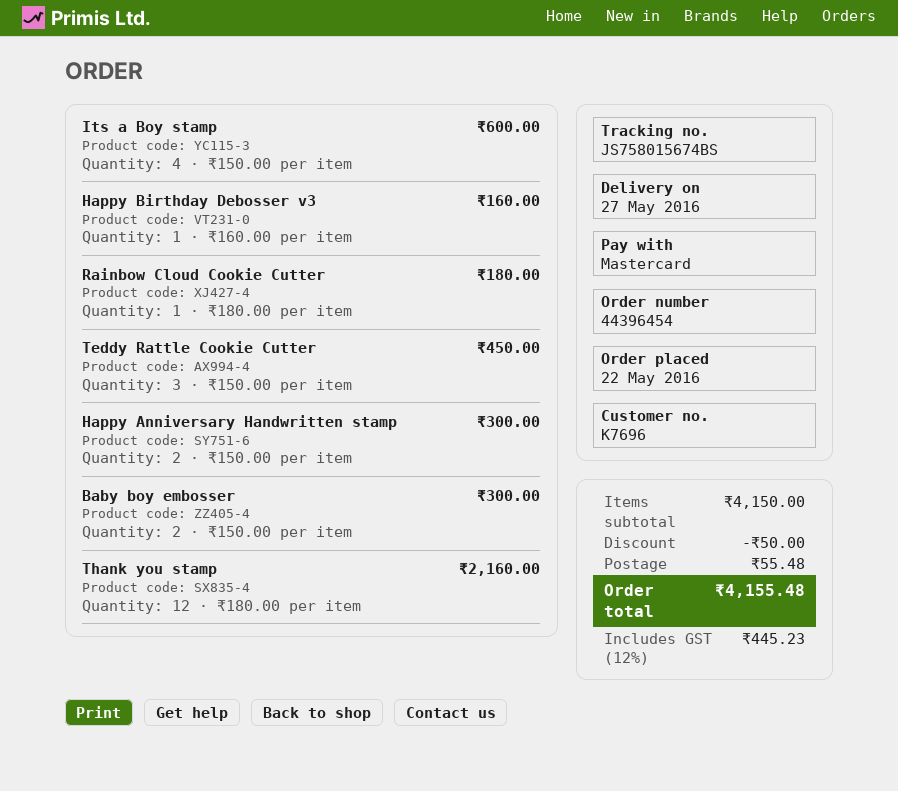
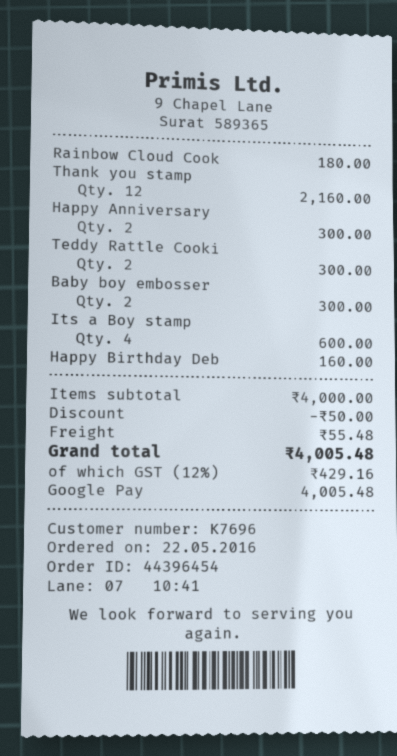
payment method: Mastercard -> Google Pay
Teddy Rattle Cookie Cutter: 3 for 450.00 -> 2 for 300.00
subtotal: 4150.00 -> 4000.00
tax: 12% = 445.23 -> 12% = 429.16
total: 4155.48 -> 4005.48

